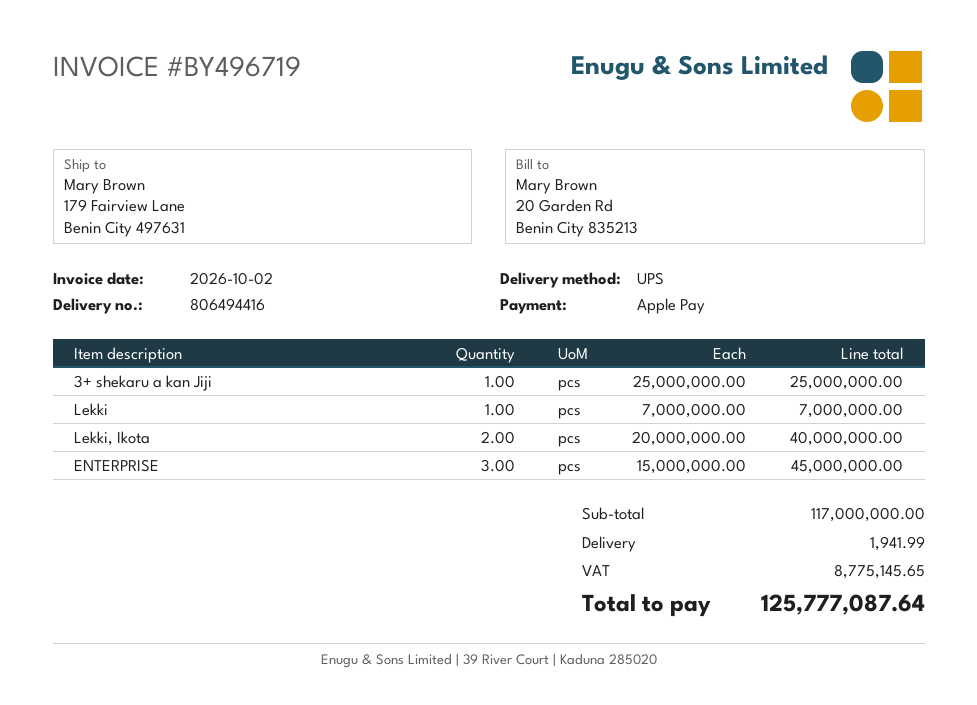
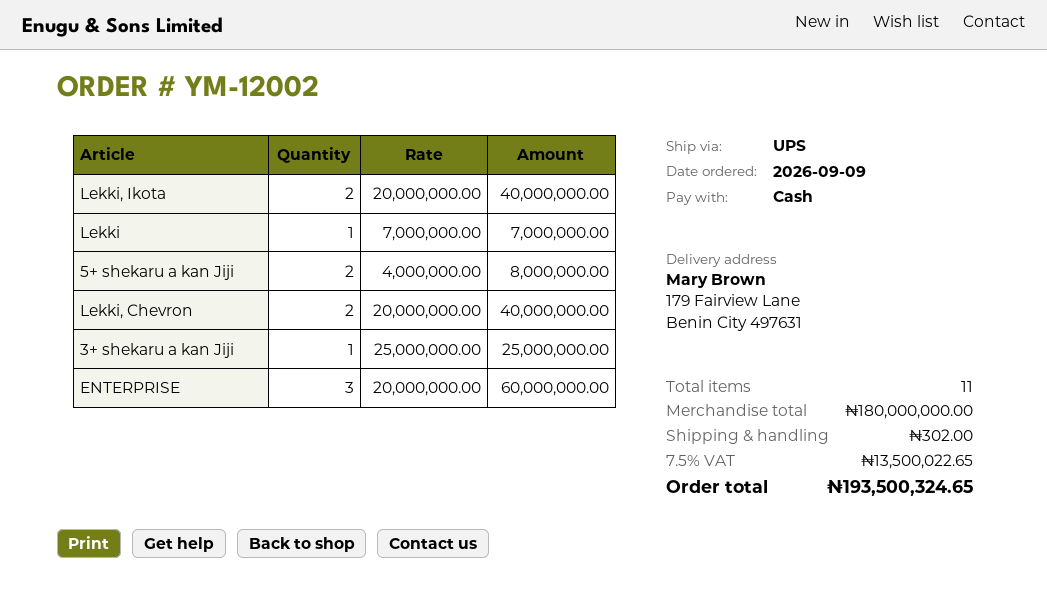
payment method: Apple Pay -> cash
ENTERPRISE: 3 x 15000000.00 = 45000000.00 -> 3 x 20000000.00 = 60000000.00
5+ shekaru a kan Jiji: none -> 2 x 4000000.00 = 8000000.00
Lekki, Chevron: none -> 2 x 20000000.00 = 40000000.00
subtotal: 117000000.00 -> 180000000.00
shipping: 1941.99 -> 302.00
tax: 8775145.65 -> 13500022.65
total: 125777087.64 -> 193500324.65

